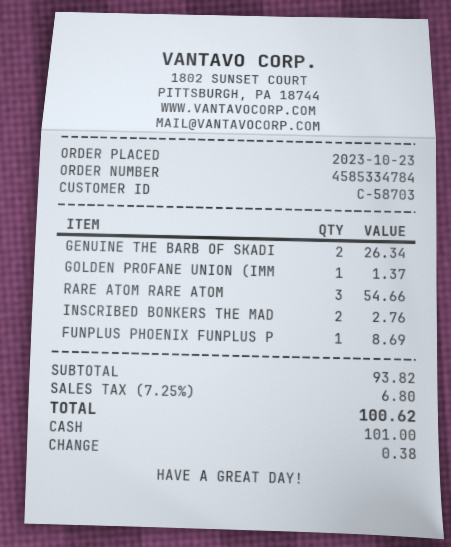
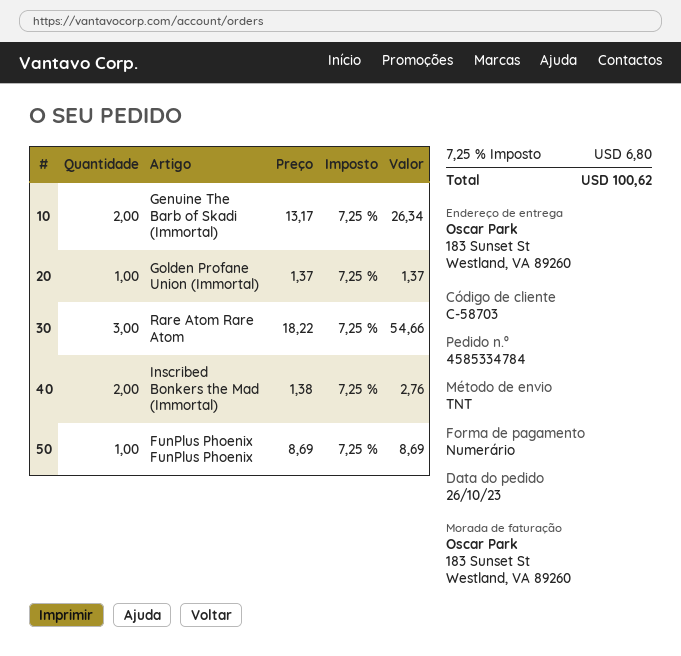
order date: 2023-10-23 -> 2023-10-26

